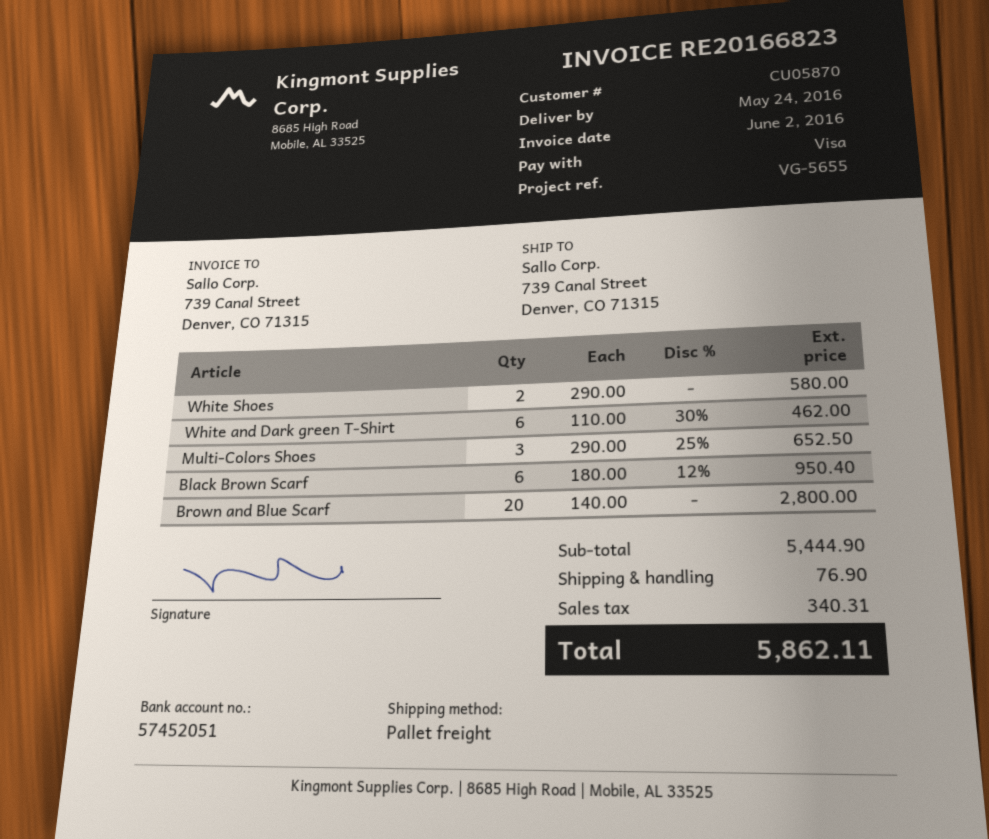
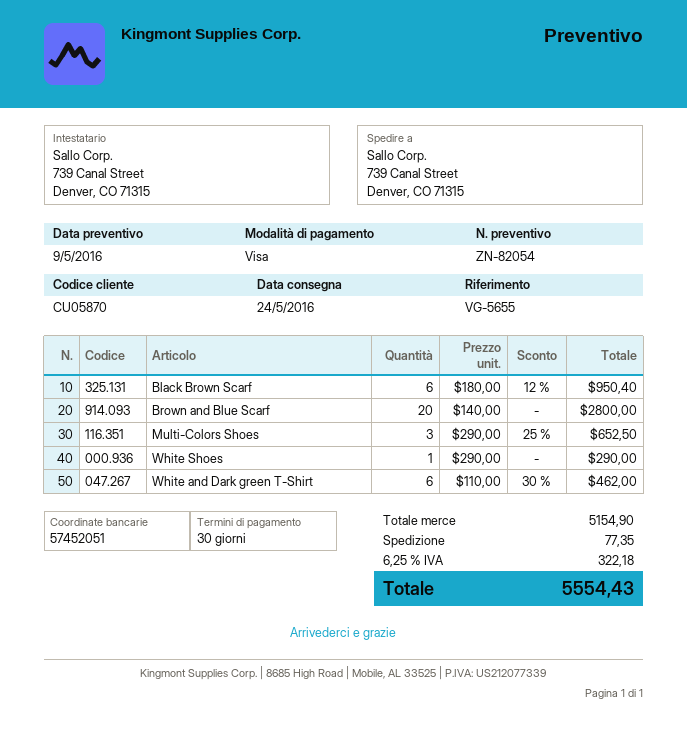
White Shoes: 2 x 290.00 = 580.00 -> 1 x 290.00 = 290.00
subtotal: 5444.90 -> 5154.90
shipping: 76.90 -> 77.35
tax: 340.31 -> 322.18
total: 5862.11 -> 5554.43

